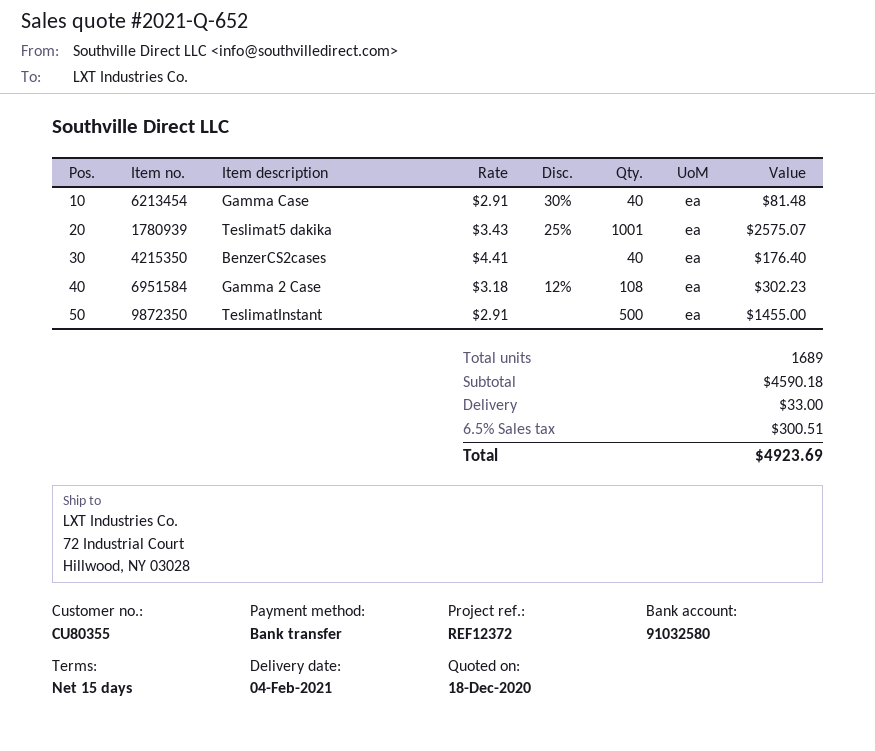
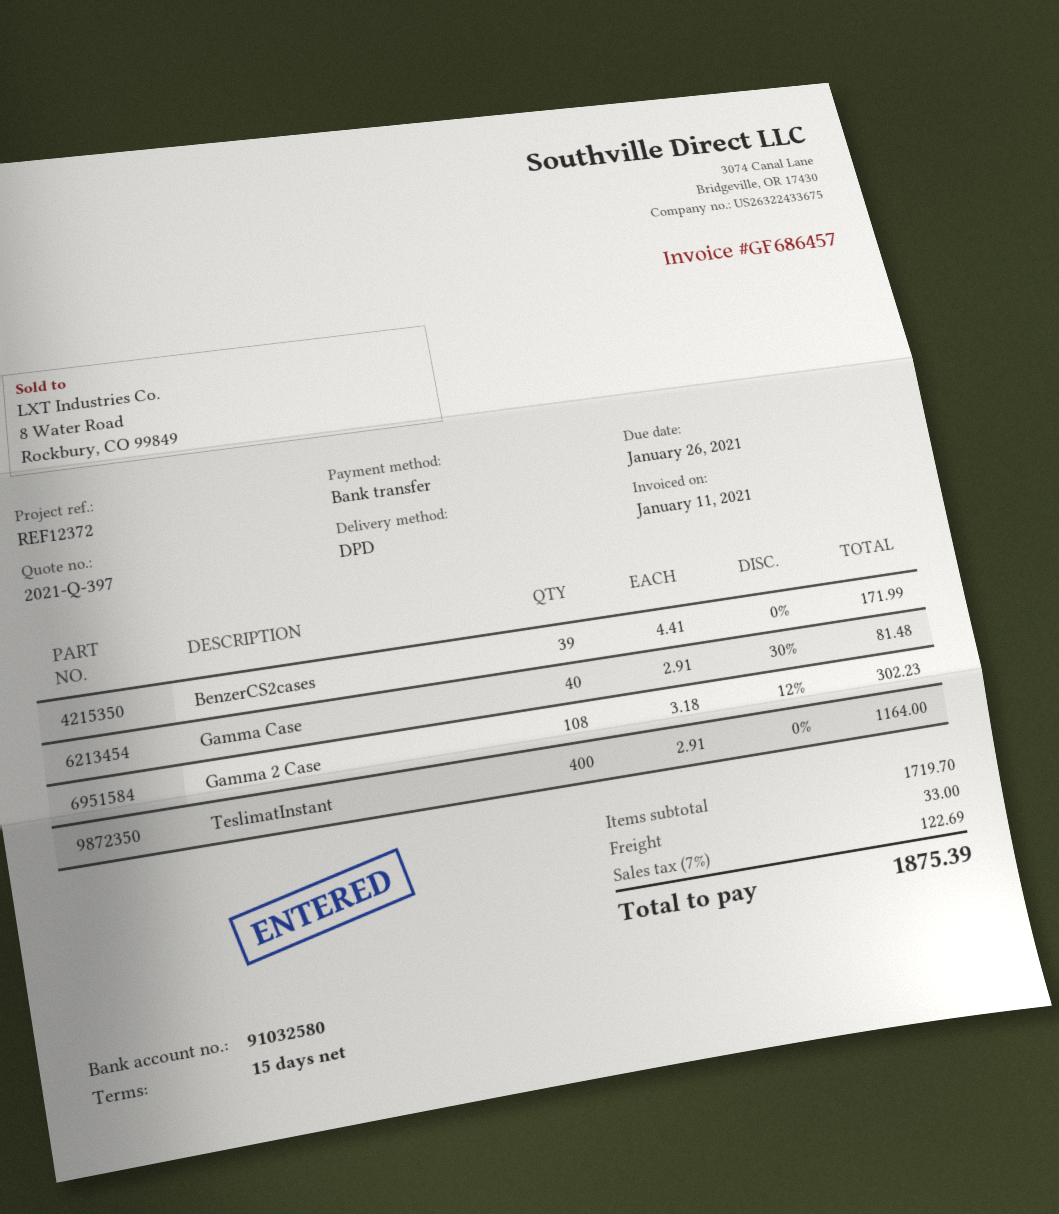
quote number: 2021-Q-652 -> 2021-Q-397
Teslimat5 dakika: 1001 x 3.43 - 25% = 2575.07 -> none
BenzerCS2cases: 40 x 4.41 = 176.40 -> 39 x 4.41 = 171.99
TeslimatInstant: 500 x 2.91 = 1455.00 -> 400 x 2.91 = 1164.00
subtotal: 4590.18 -> 1719.70
tax: 6.5% = 300.51 -> 7% = 122.69
total: 4923.69 -> 1875.39

